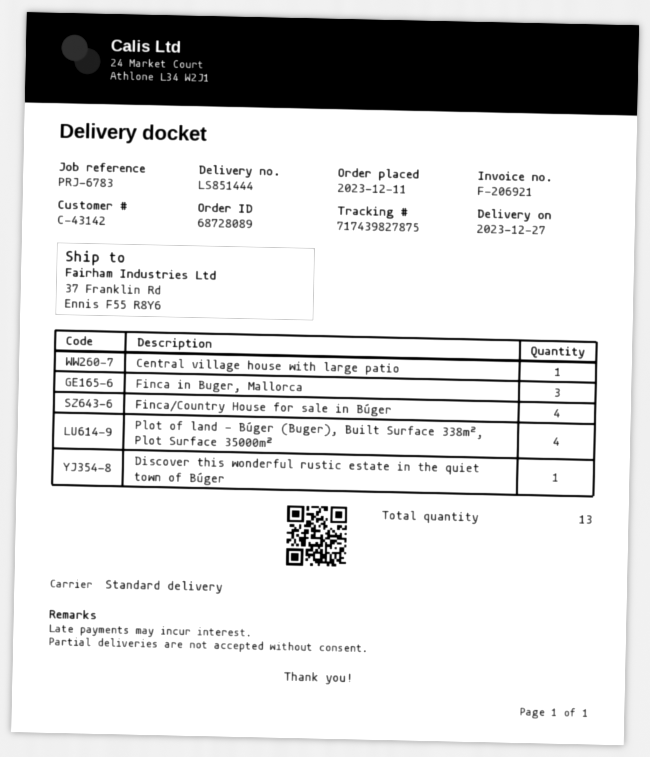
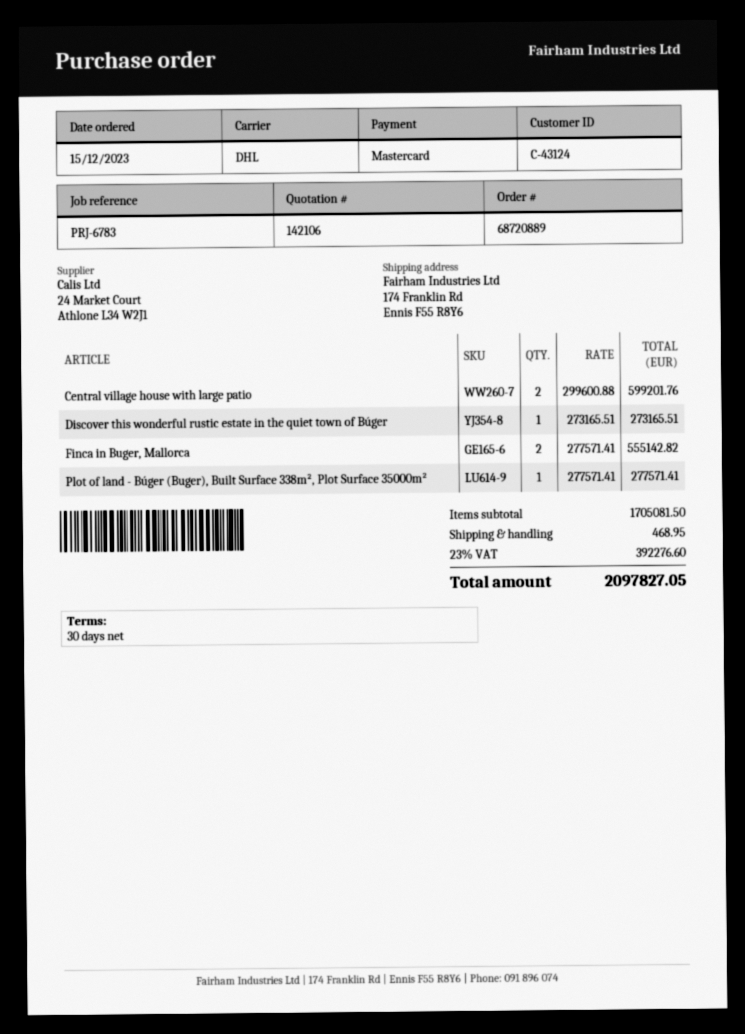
order number: 68728089 -> 68720889
order date: 2023-12-11 -> 2023-12-15
customer number: C-43142 -> C-43124
shipping method: standard -> DHL
ship to: 37 Franklin Rd, Ennis F55 R8Y6 -> 174 Franklin Rd, Ennis F55 R8Y6
Central village house with large patio: 1 -> 2
Finca in Buger, Mallorca: 3 -> 2
Finca/Country House for sale in Búger: 4 -> none
Plot of land - Búger (Buger), Built Surface 338m², Plot Surface 35000m²: 4 -> 1

